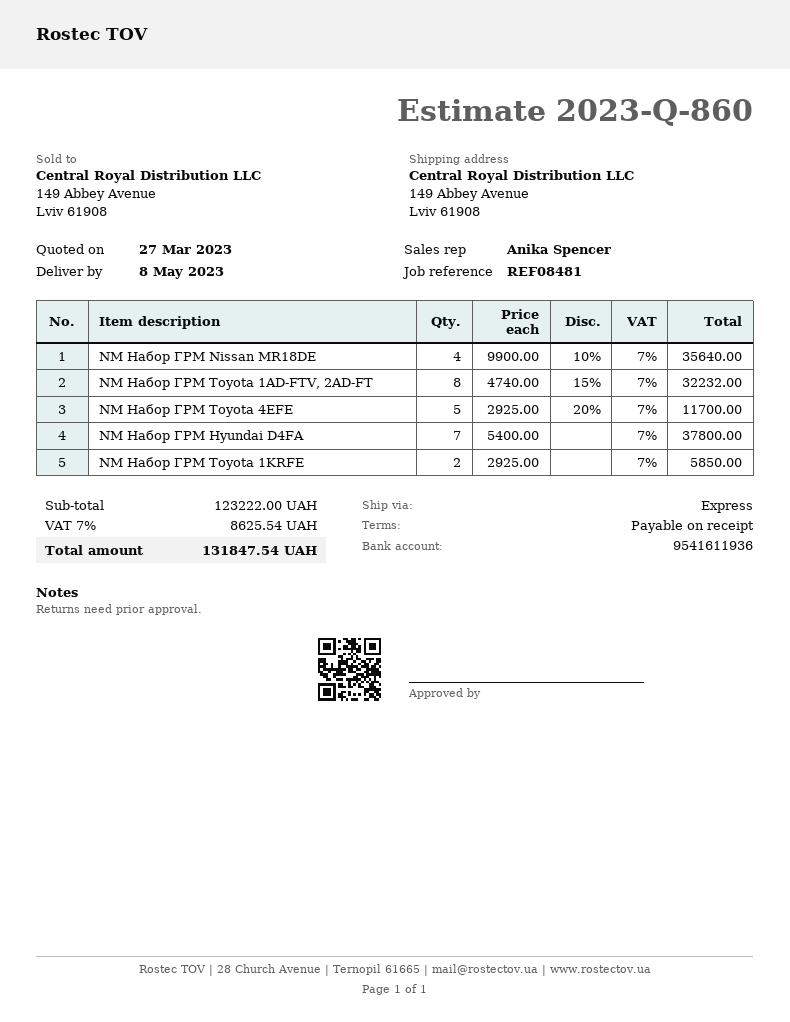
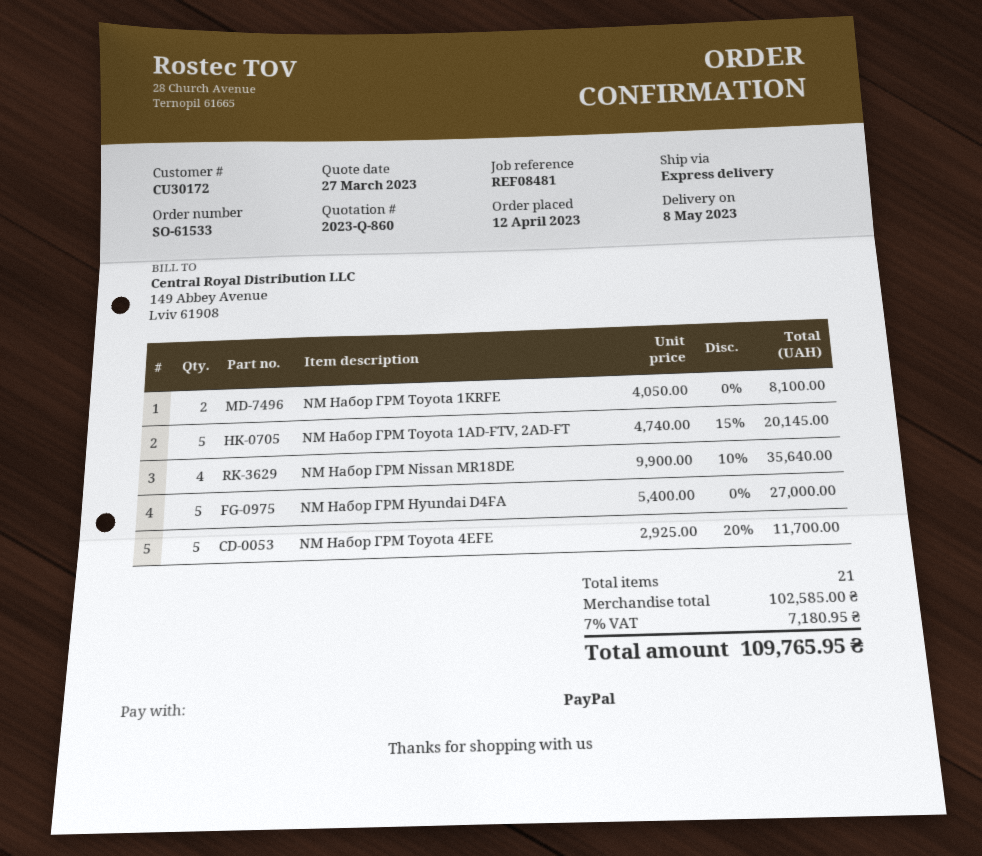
NM Набор ГРМ Toyota 1AD-FTV, 2AD-FT: 8 x 4740.00 - 15% = 32232.00 -> 5 x 4740.00 - 15% = 20145.00
NM Набор ГРМ Hyundai D4FA: 7 x 5400.00 = 37800.00 -> 5 x 5400.00 = 27000.00
NM Набор ГРМ Toyota 1KRFE: 2 x 2925.00 = 5850.00 -> 2 x 4050.00 = 8100.00
subtotal: 123222.00 -> 102585.00
tax: 7% = 8625.54 -> 7% = 7180.95
total: 131847.54 -> 109765.95

